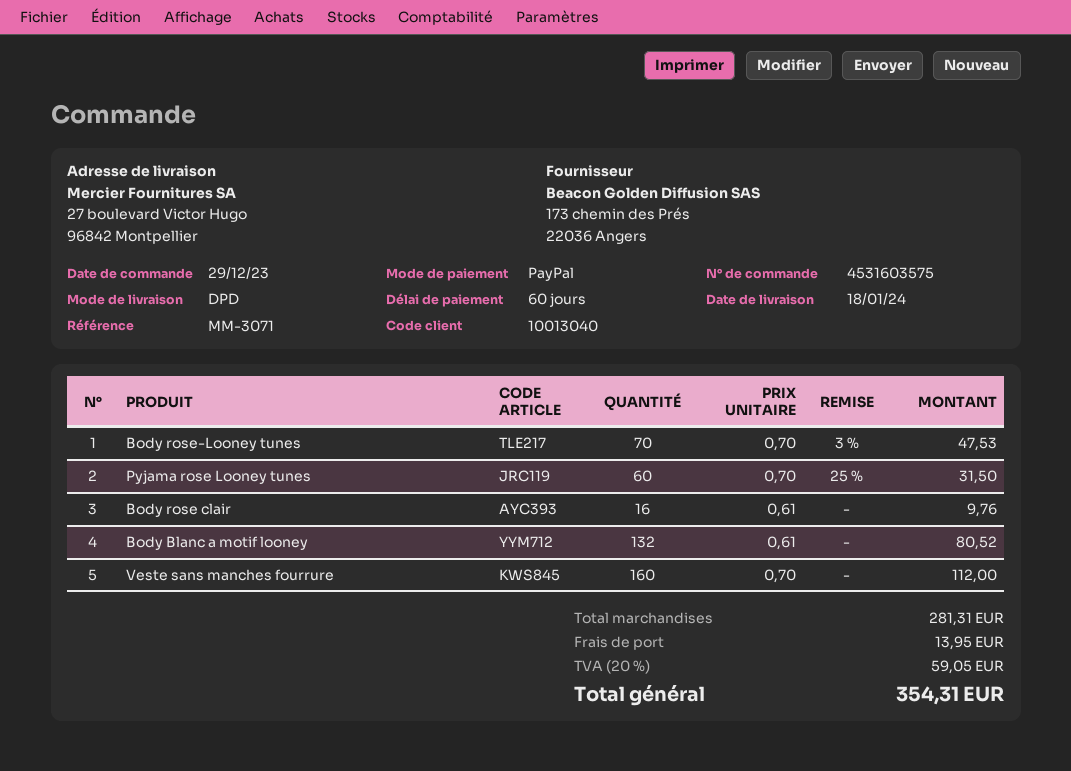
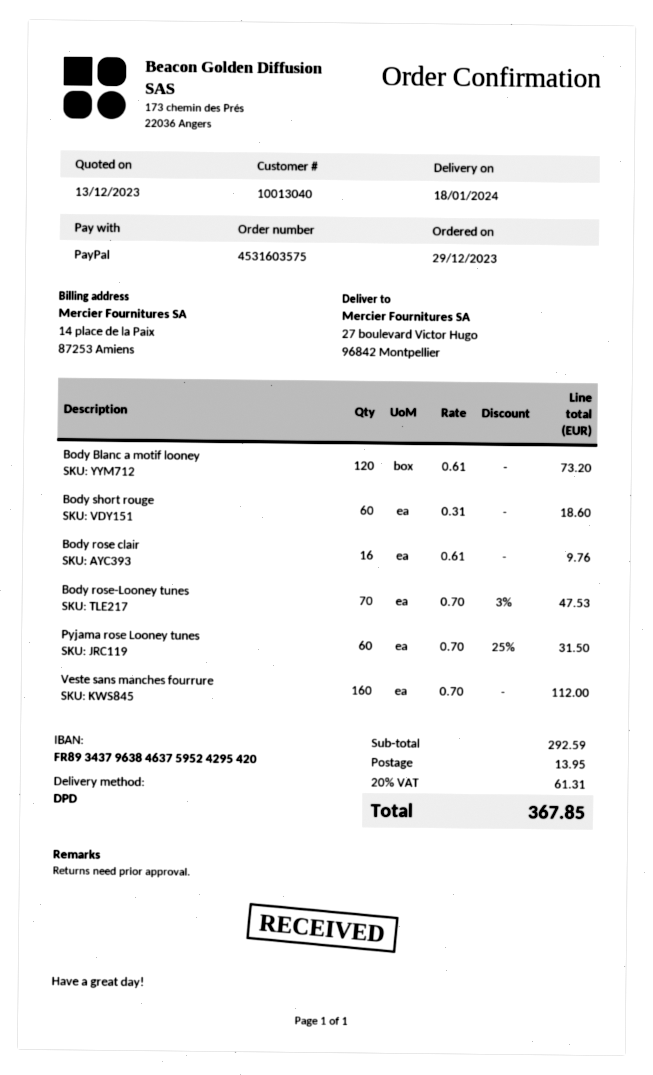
Body Blanc a motif looney: 132 x 0.61 = 80.52 -> 120 x 0.61 = 73.20
Body short rouge: none -> 60 x 0.31 = 18.60
subtotal: 281.31 -> 292.59
tax: 20% = 59.05 -> 20% = 61.31
total: 354.31 -> 367.85

